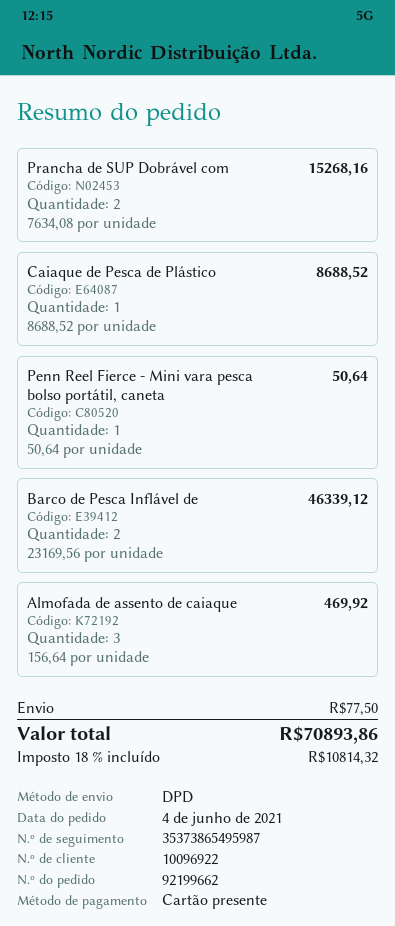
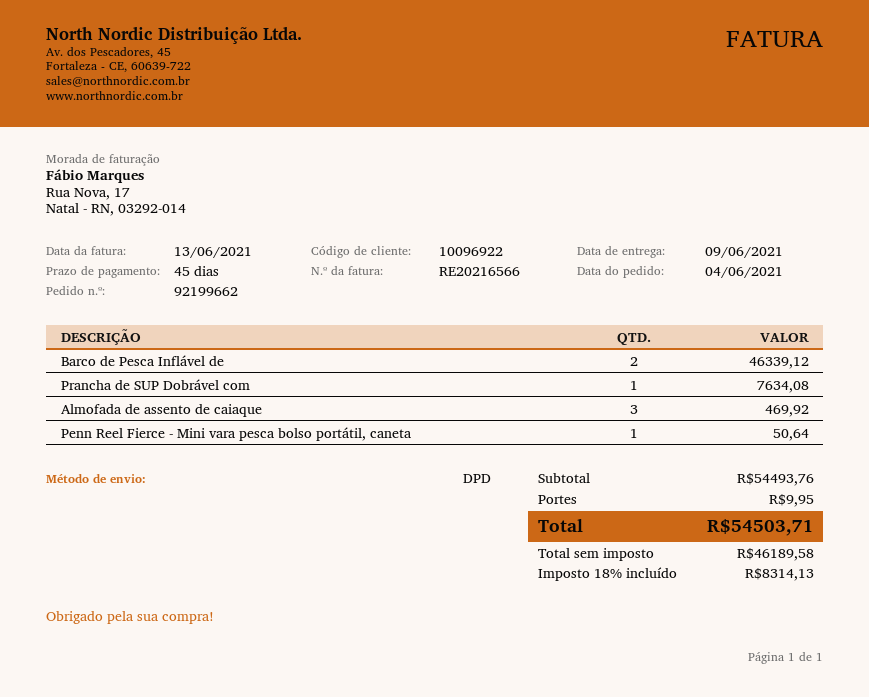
Prancha de SUP Dobrável com: 2 for 15268.16 -> 1 for 7634.08
Caiaque de Pesca de Plástico: 1 for 8688.52 -> none
shipping: 77.50 -> 9.95
tax: 18% = 10814.32 -> 18% = 8314.13
total: 70893.86 -> 54503.71

